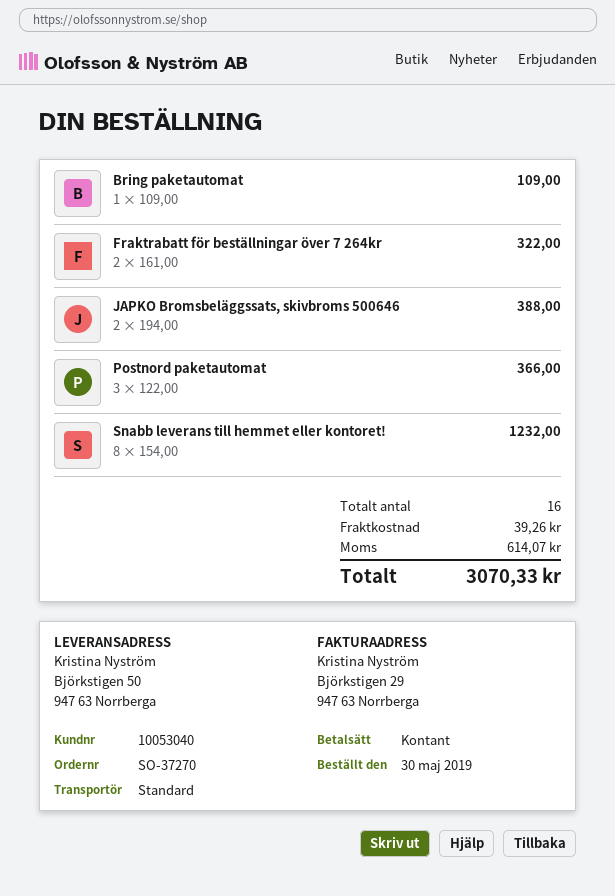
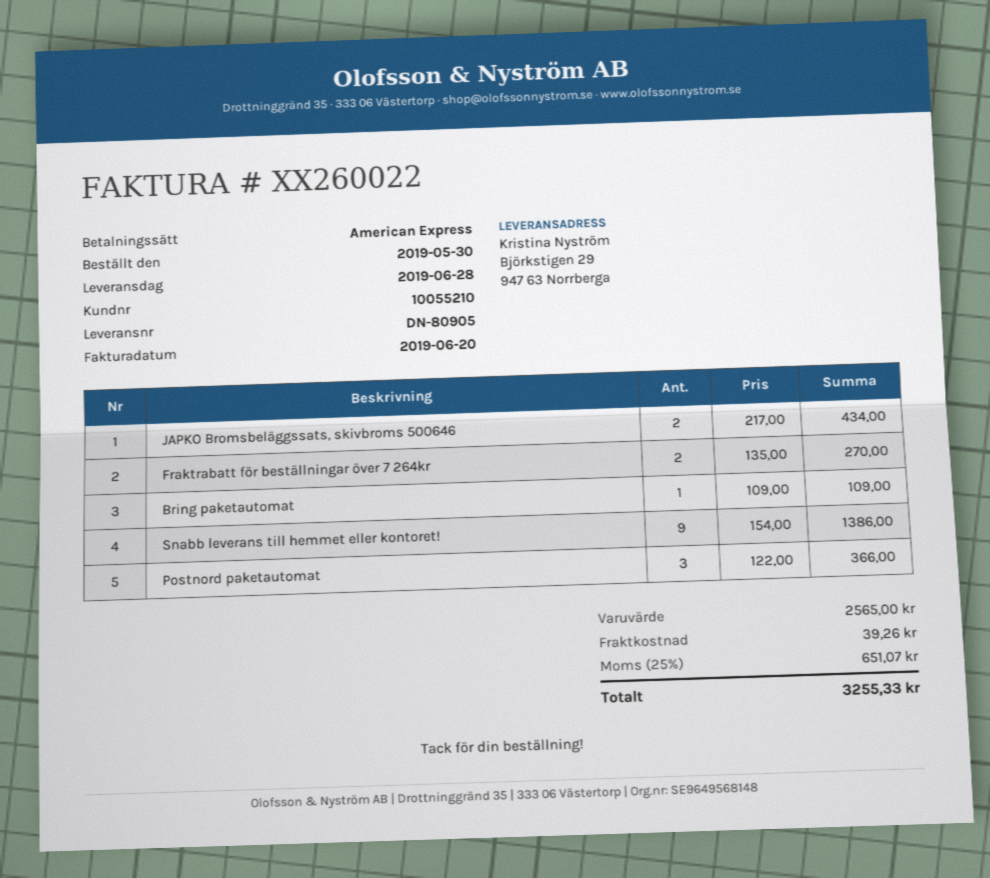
customer number: 10053040 -> 10055210
payment method: cash -> American Express
ship to: Björkstigen 50, 947 63 Norrberga -> Björkstigen 29, 947 63 Norrberga
Fraktrabatt för beställningar över 7 264kr: 2 x 161.00 = 322.00 -> 2 x 135.00 = 270.00
JAPKO Bromsbeläggssats, skivbroms 500646: 2 x 194.00 = 388.00 -> 2 x 217.00 = 434.00
Snabb leverans till hemmet eller kontoret!: 8 x 154.00 = 1232.00 -> 9 x 154.00 = 1386.00
tax: 614.07 -> 651.07
total: 3070.33 -> 3255.33

